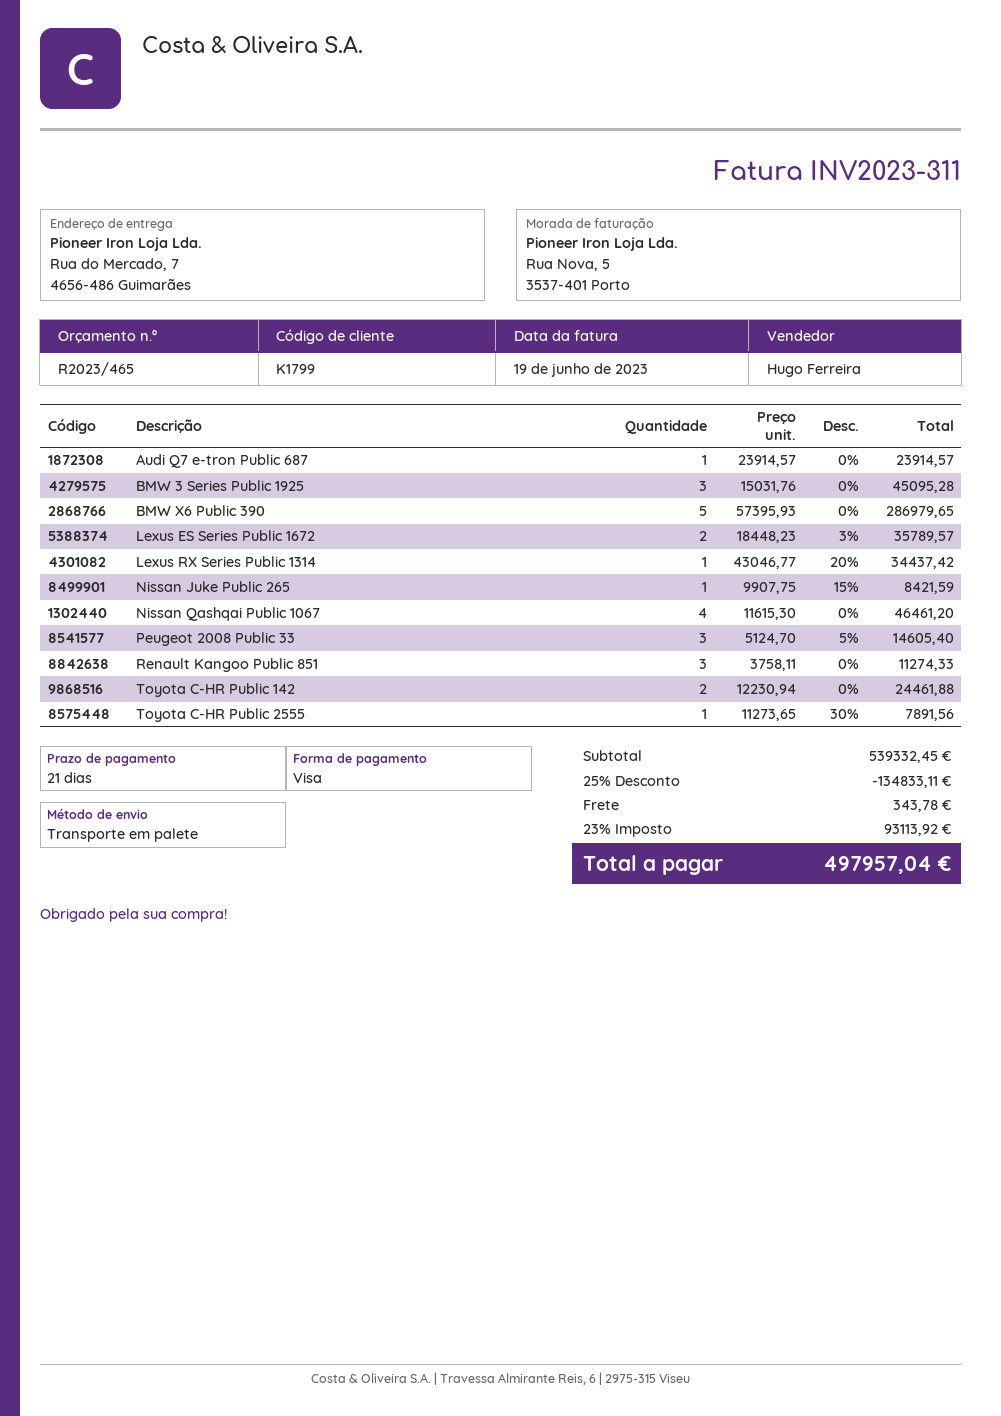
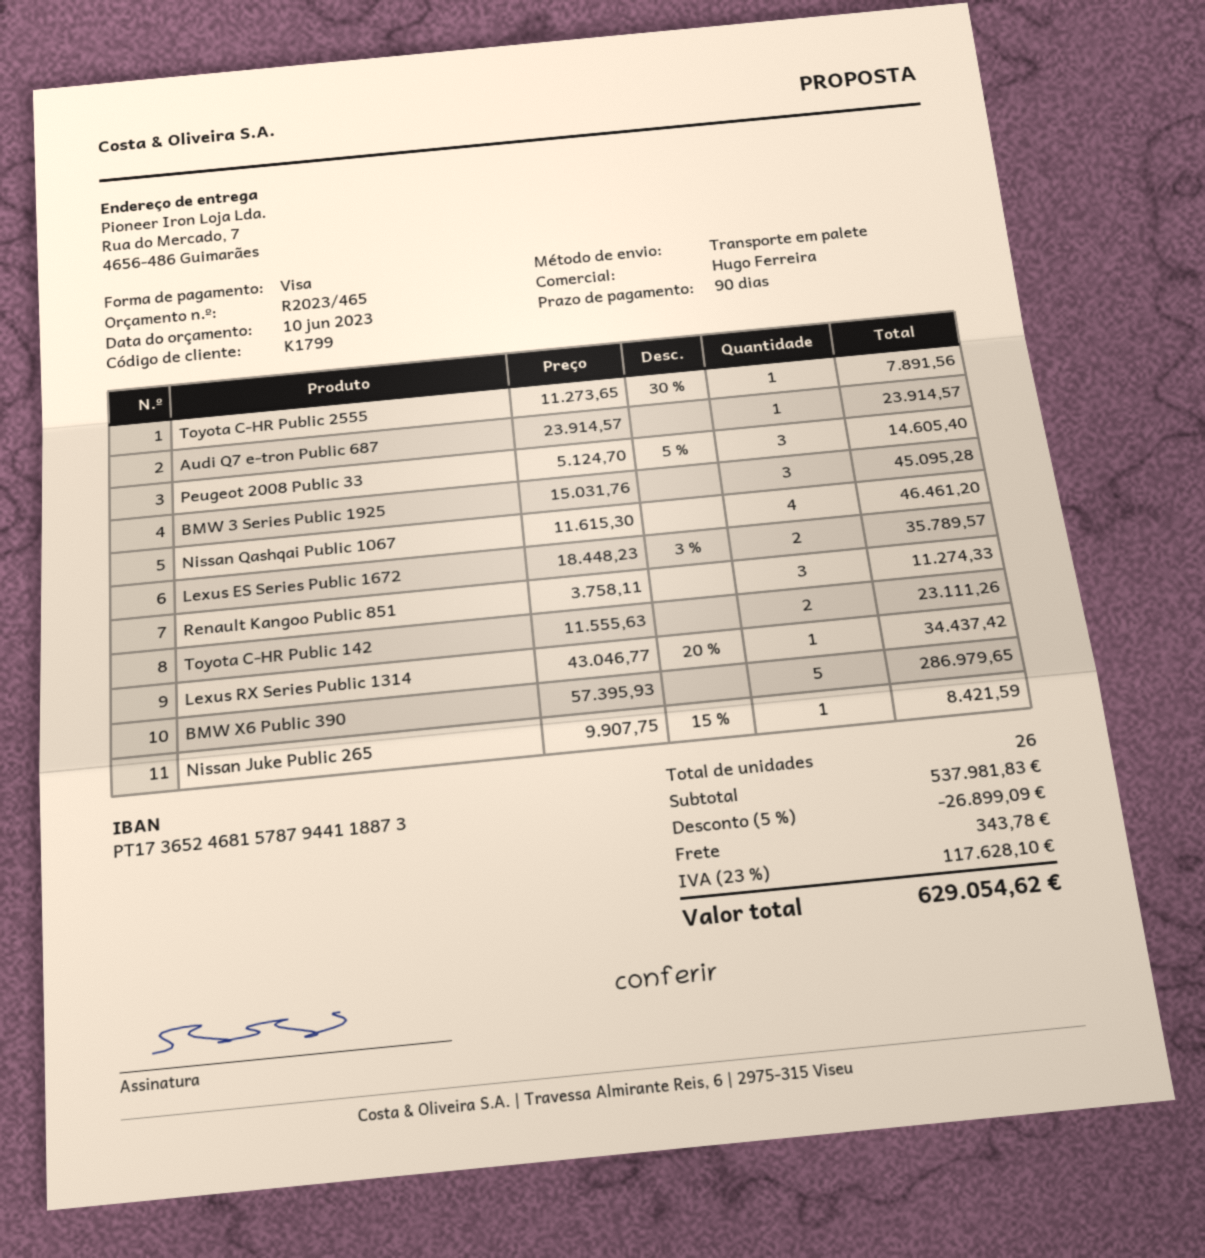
payment terms: 21 days -> 90 days
Toyota C-HR Public 142: 2 x 12230.94 = 24461.88 -> 2 x 11555.63 = 23111.26
subtotal: 539332.45 -> 537981.83
discount: 25% = 134833.11 -> 5% = 26899.09
tax: 23% = 93113.92 -> 23% = 117628.10
total: 497957.04 -> 629054.62

